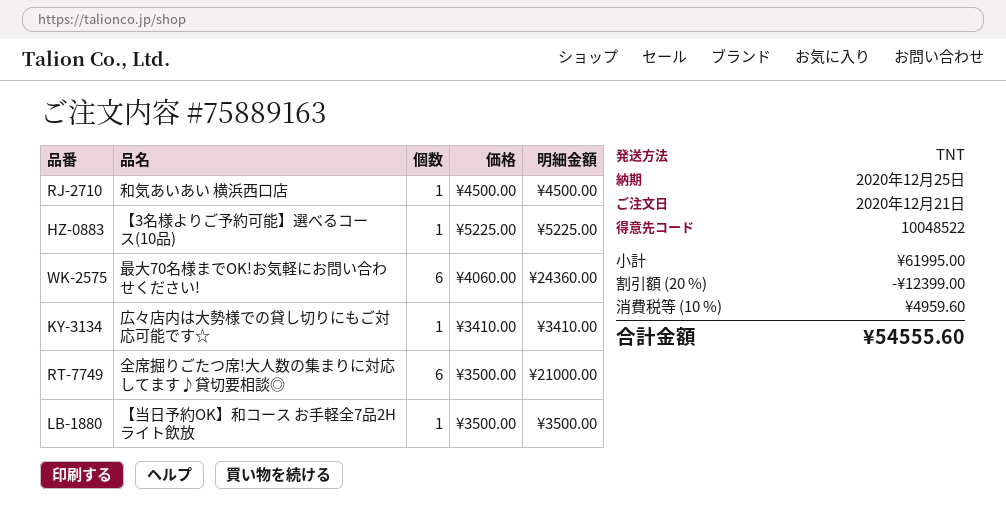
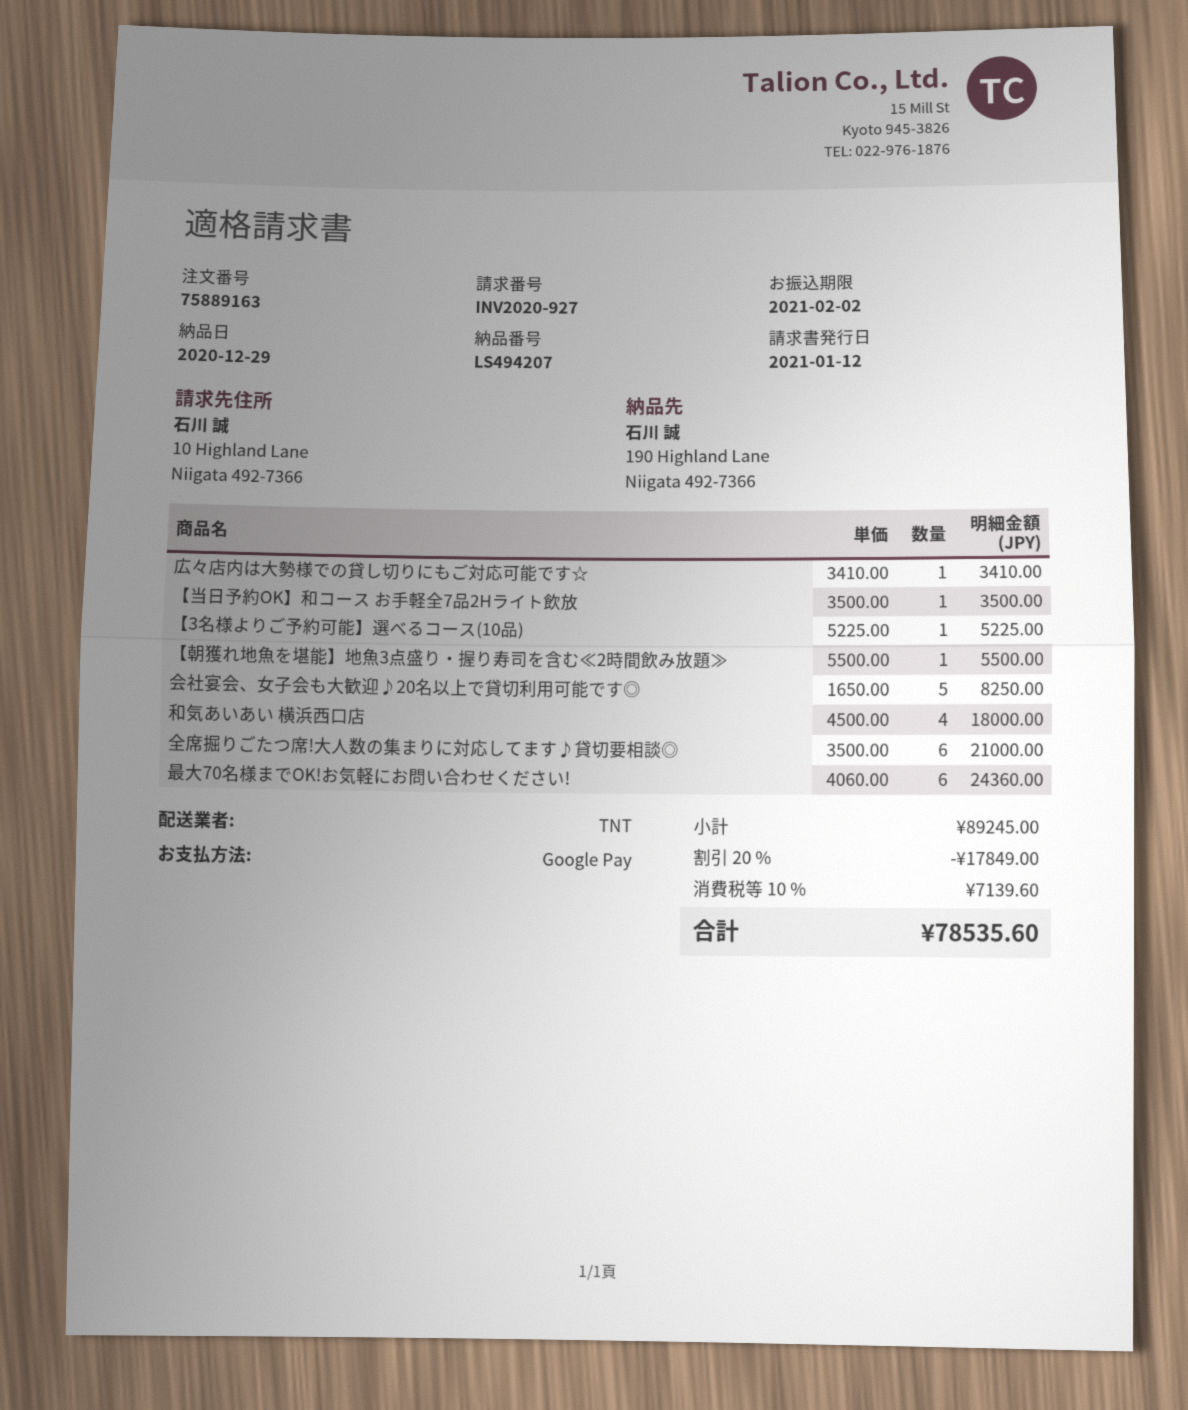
delivery date: 2020-12-25 -> 2020-12-29
和気あいあい 横浜西口店: 1 x 4500.00 = 4500.00 -> 4 x 4500.00 = 18000.00
【朝獲れ地魚を堪能】地魚3点盛り・握り寿司を含む≪2時間飲み放題≫: none -> 1 x 5500.00 = 5500.00
会社宴会、女子会も大歓迎♪20名以上で貸切利用可能です◎: none -> 5 x 1650.00 = 8250.00
subtotal: 61995.00 -> 89245.00
discount: 20% = 12399.00 -> 20% = 17849.00
tax: 10% = 4959.60 -> 10% = 7139.60
total: 54555.60 -> 78535.60

